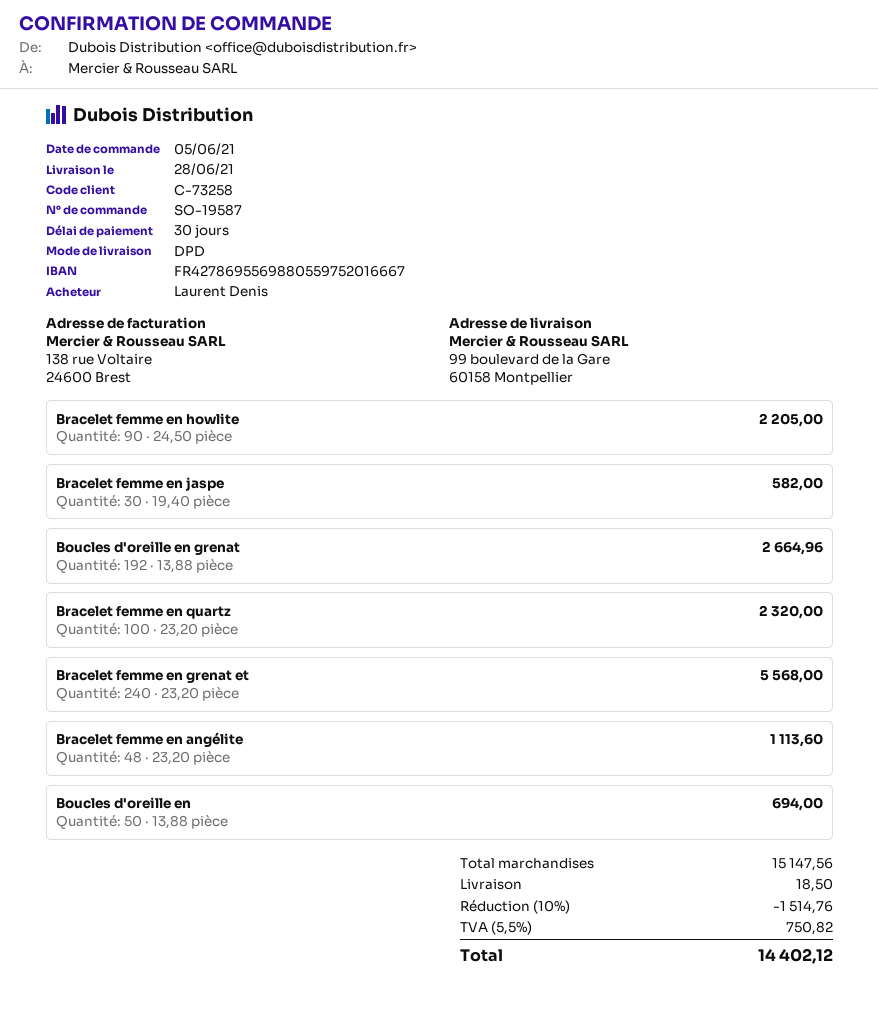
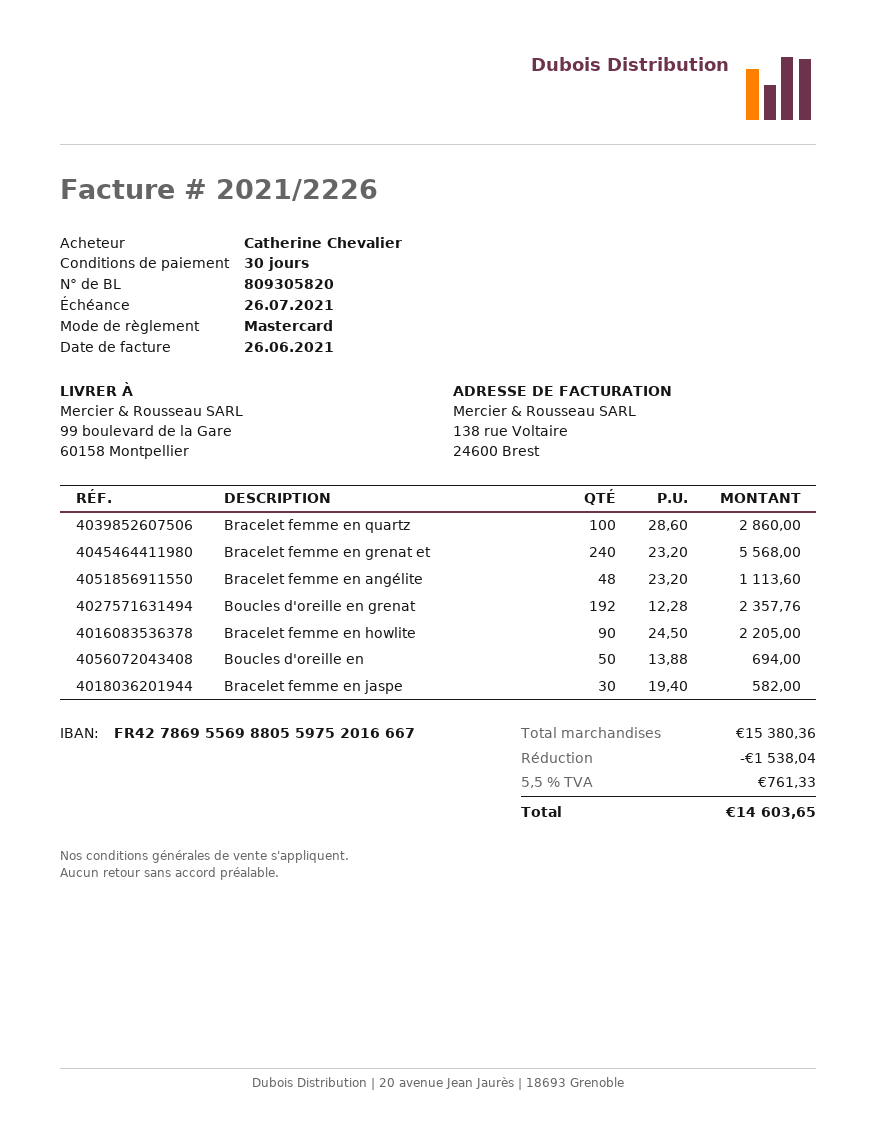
ordered by: Laurent Denis -> Catherine Chevalier
Boucles d'oreille en grenat: 192 x 13.88 = 2664.96 -> 192 x 12.28 = 2357.76
Bracelet femme en quartz: 100 x 23.20 = 2320.00 -> 100 x 28.60 = 2860.00
subtotal: 15147.56 -> 15380.36
discount: 1514.76 -> 1538.04
shipping: 18.50 -> none
tax: 5.5% = 750.82 -> 5.5% = 761.33
total: 14402.12 -> 14603.65

